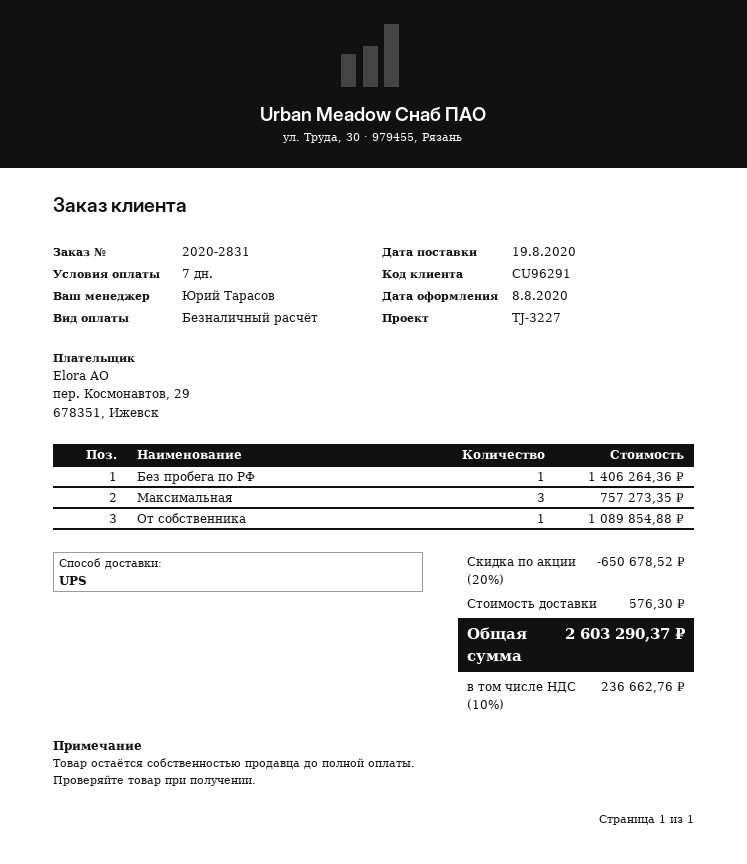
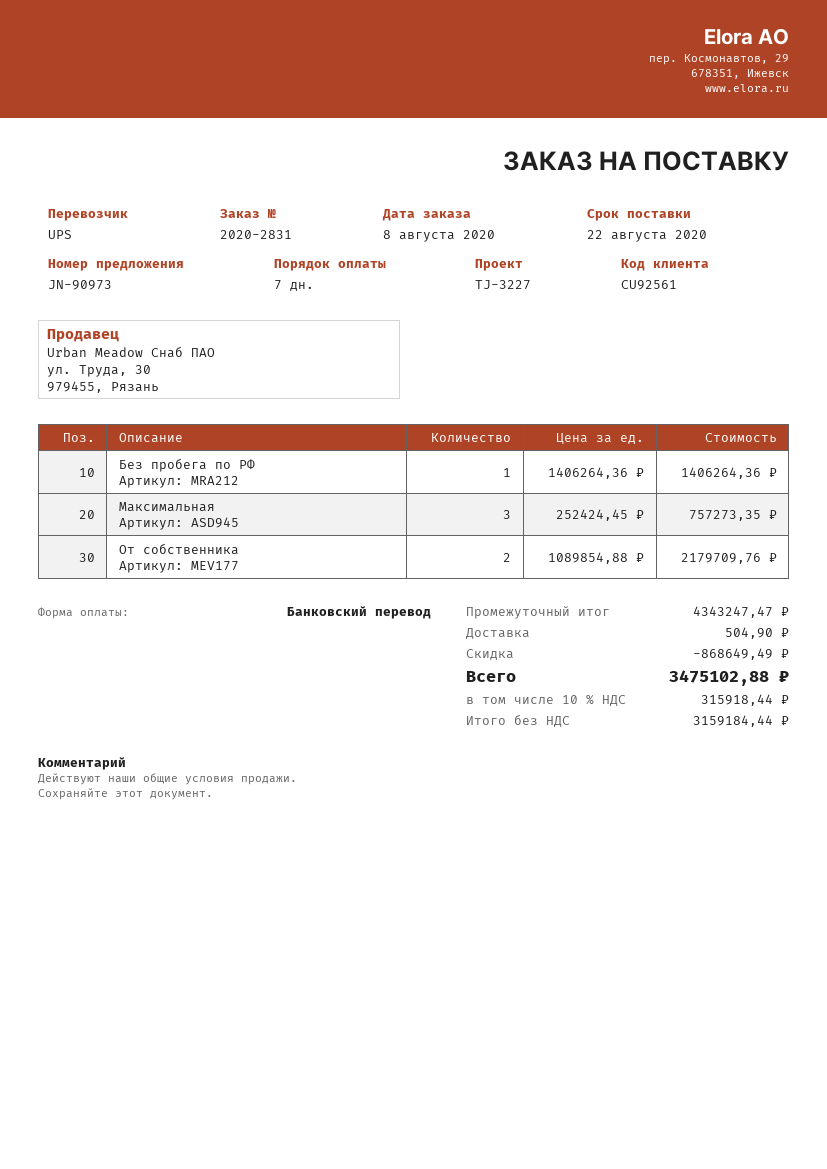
delivery date: 2020-08-19 -> 2020-08-22
customer number: CU96291 -> CU92561
От собственника: 1 for 1089854.88 -> 2 for 2179709.76
discount: 650678.52 -> 868649.49
shipping: 576.30 -> 504.90
tax: 10% = 236662.76 -> 10% = 315918.44
total: 2603290.37 -> 3475102.88

